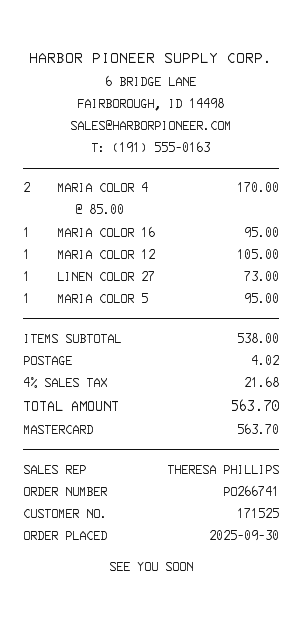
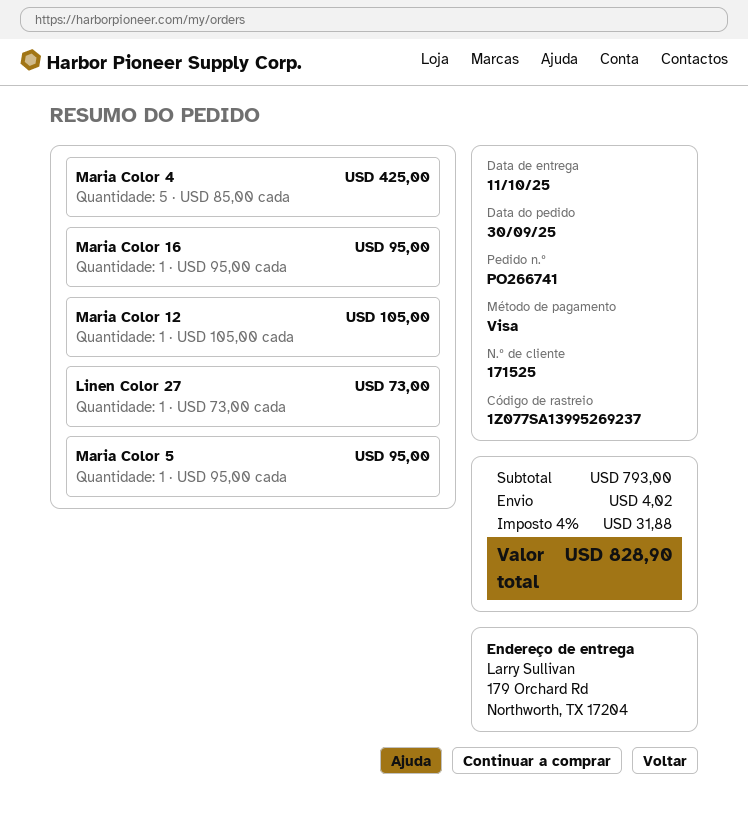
payment method: Mastercard -> Visa
MARIA COLOR 4: 2 x 85.00 = 170.00 -> 5 x 85.00 = 425.00
subtotal: 538.00 -> 793.00
tax: 4% = 21.68 -> 4% = 31.88
total: 563.70 -> 828.90

